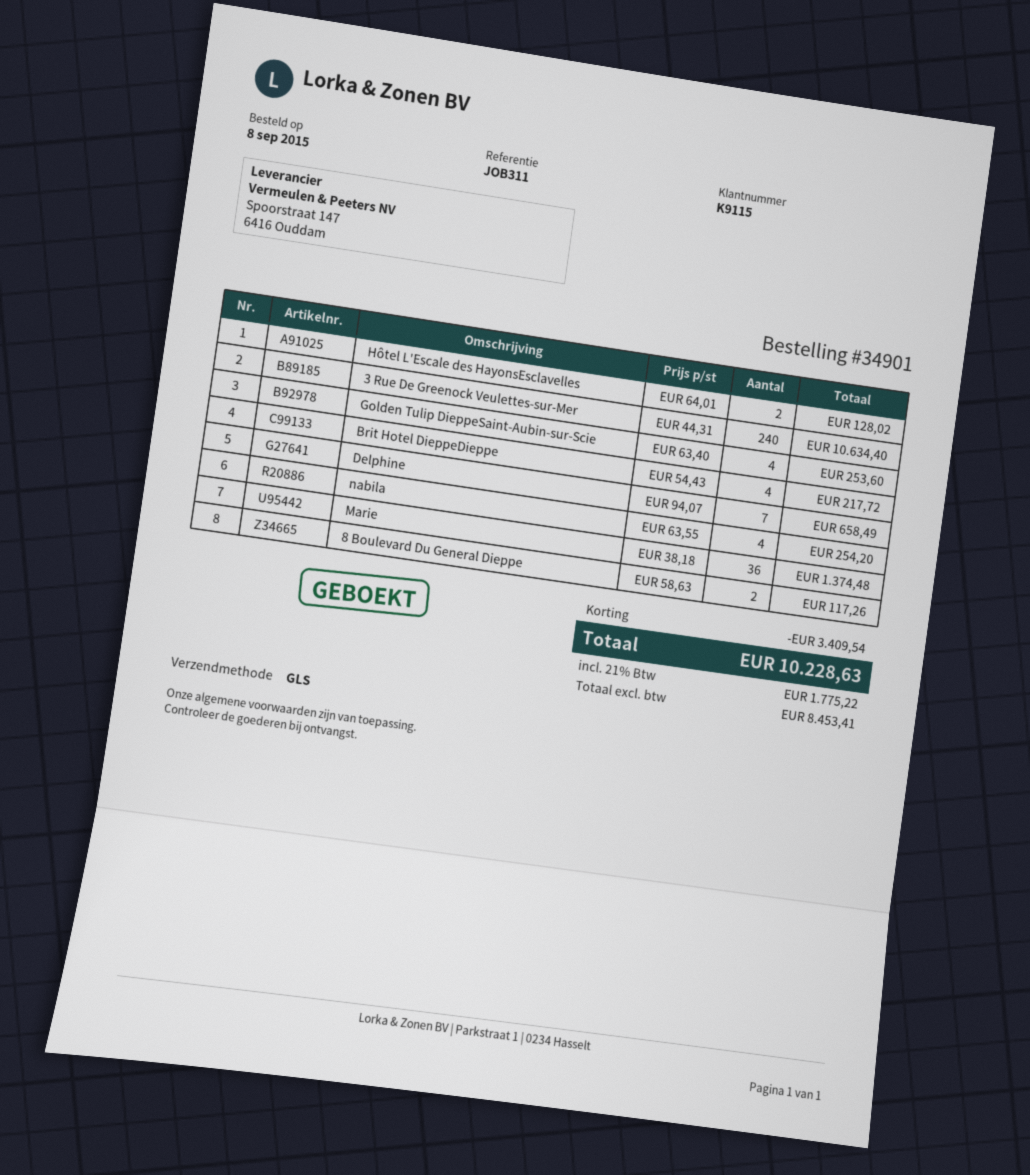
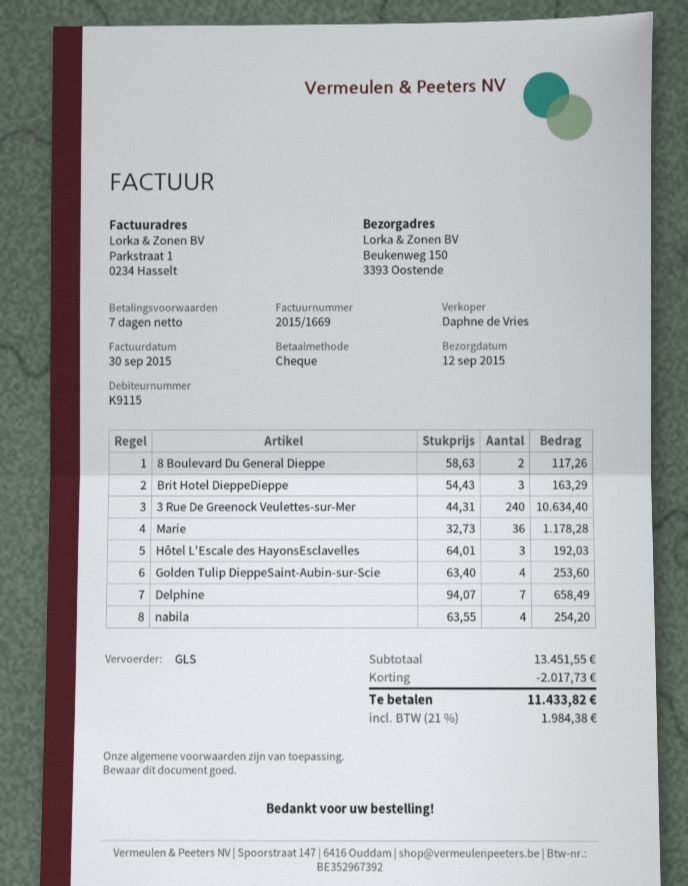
Hôtel L'Escale des HayonsEsclavelles: 2 x 64.01 = 128.02 -> 3 x 64.01 = 192.03
Brit Hotel DieppeDieppe: 4 x 54.43 = 217.72 -> 3 x 54.43 = 163.29
Marie: 36 x 38.18 = 1374.48 -> 36 x 32.73 = 1178.28
discount: 3409.54 -> 2017.73
tax: 21% = 1775.22 -> 21% = 1984.38
total: 10228.63 -> 11433.82

